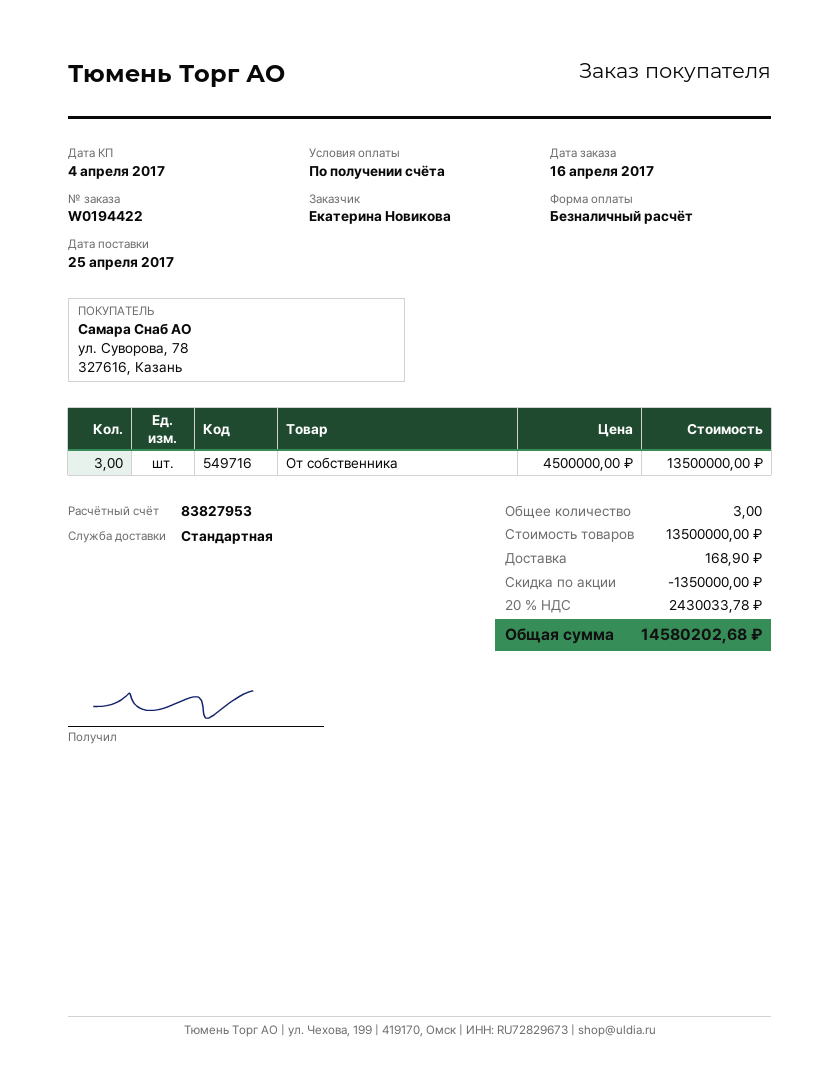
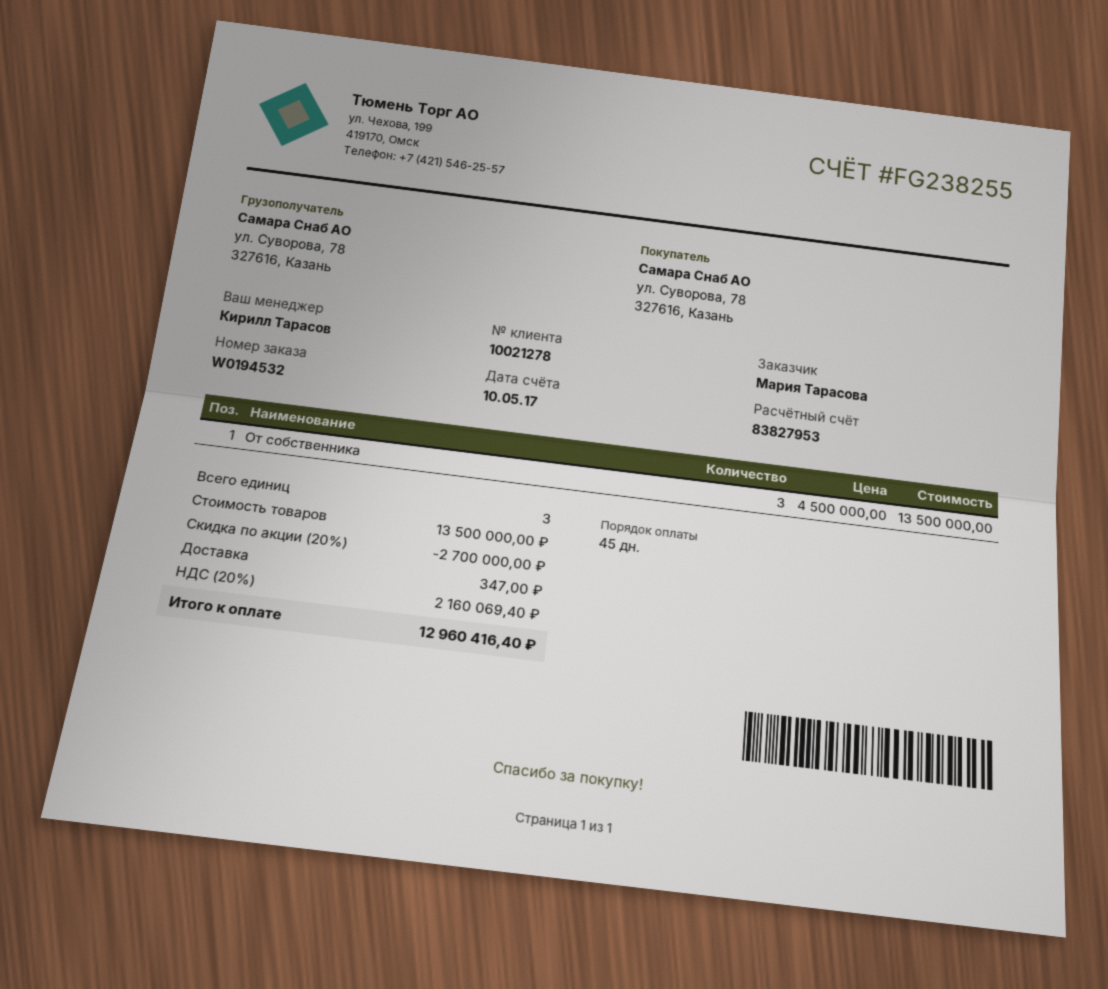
order number: W0194422 -> W0194532
payment terms: on receipt -> 45 days
ordered by: Екатерина Новикова -> Мария Тарасова
discount: 1350000.00 -> 2700000.00
shipping: 168.90 -> 347.00
tax: 20% = 2430033.78 -> 20% = 2160069.40
total: 14580202.68 -> 12960416.40

